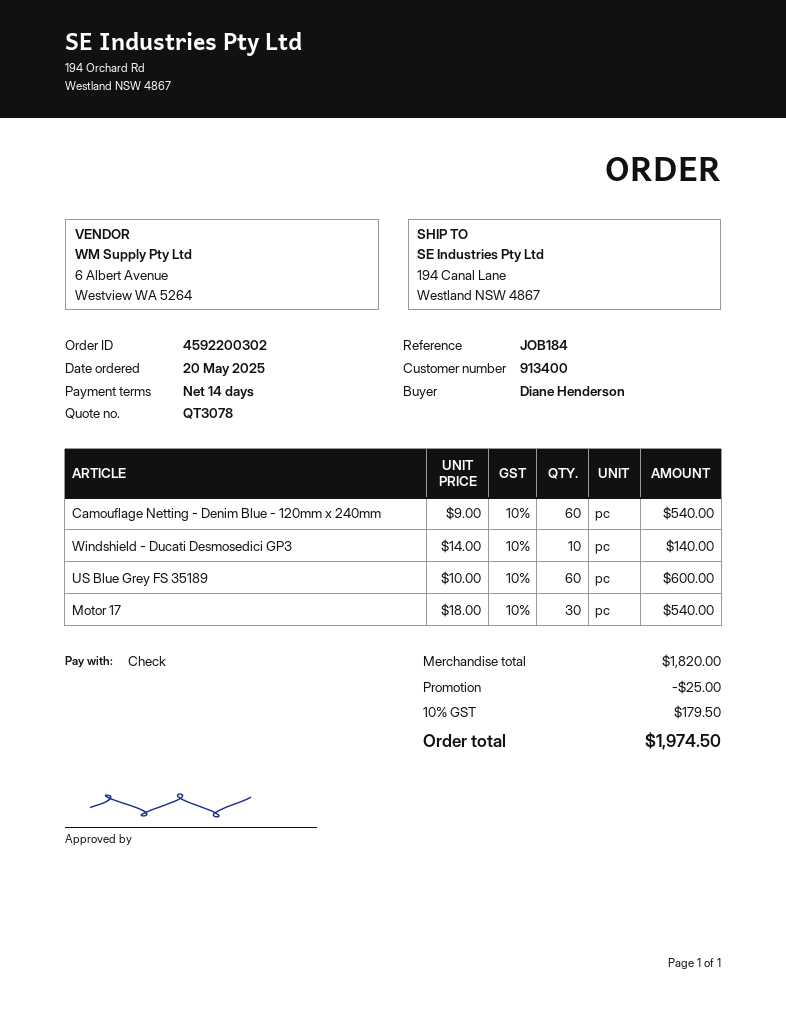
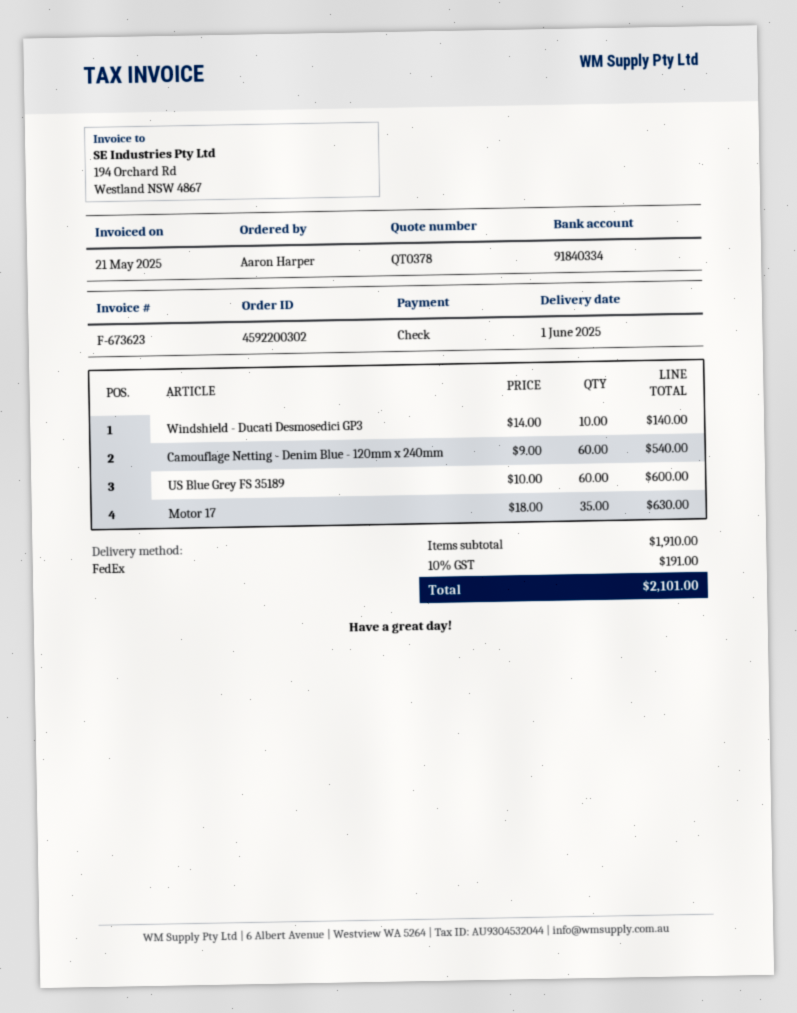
quote number: QT3078 -> QT0378
ordered by: Diane Henderson -> Aaron Harper
Motor 17: 30 x 18.00 = 540.00 -> 35 x 18.00 = 630.00
subtotal: 1820.00 -> 1910.00
discount: 25.00 -> none
tax: 10% = 179.50 -> 10% = 191.00
total: 1974.50 -> 2101.00

